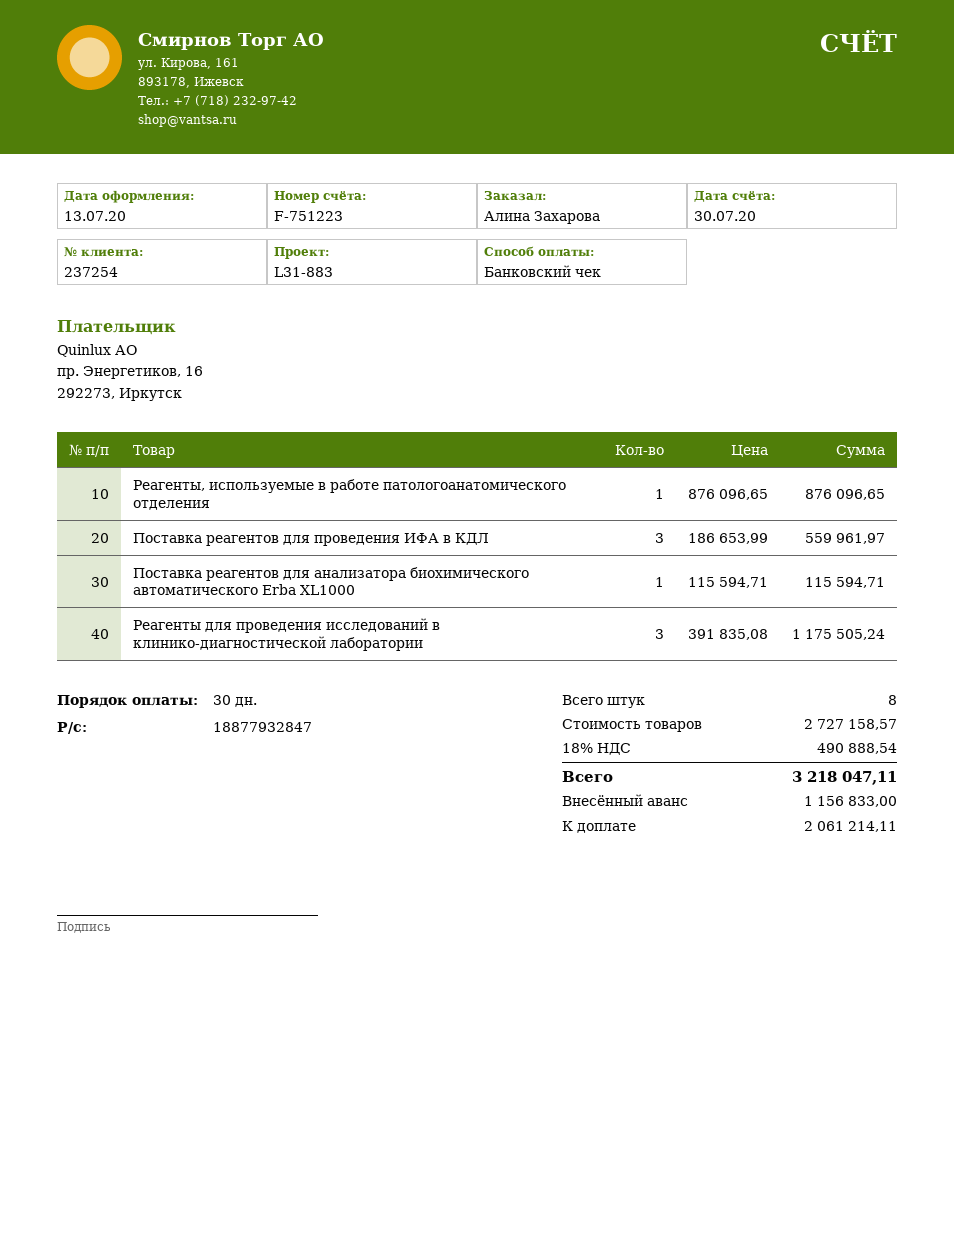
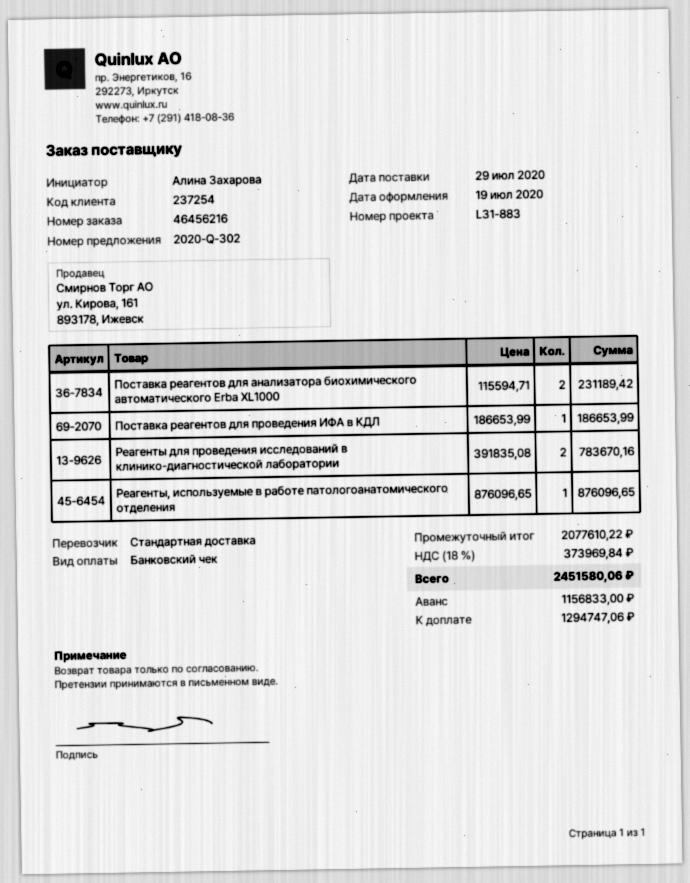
order date: 2020-07-13 -> 2020-07-19
Поставка реагентов для проведения ИФА в КДЛ: 3 x 186653.99 = 559961.97 -> 1 x 186653.99 = 186653.99
Поставка реагентов для анализатора биохимического автоматического Erba XL1000: 1 x 115594.71 = 115594.71 -> 2 x 115594.71 = 231189.42
Реагенты для проведения исследований в клинико-диагностической лаборатории: 3 x 391835.08 = 1175505.24 -> 2 x 391835.08 = 783670.16
subtotal: 2727158.57 -> 2077610.22
tax: 18% = 490888.54 -> 18% = 373969.84
total: 3218047.11 -> 2451580.06
balance: 2061214.11 -> 1294747.06

